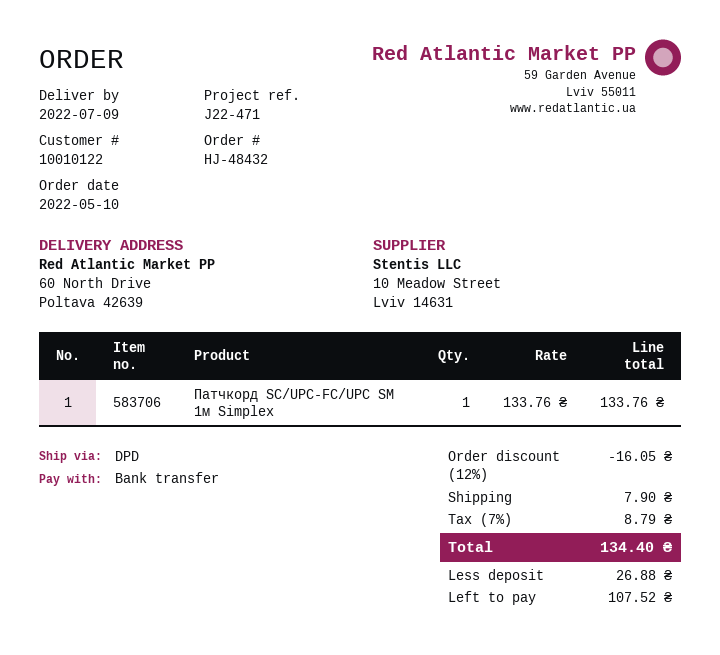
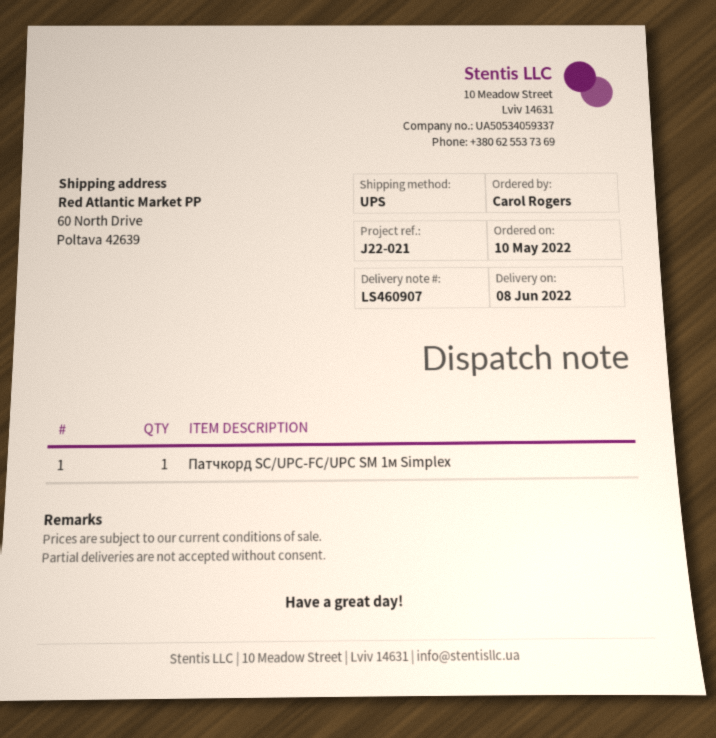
delivery date: 2022-07-09 -> 2022-06-08
reference: J22-471 -> J22-021
shipping method: DPD -> UPS

